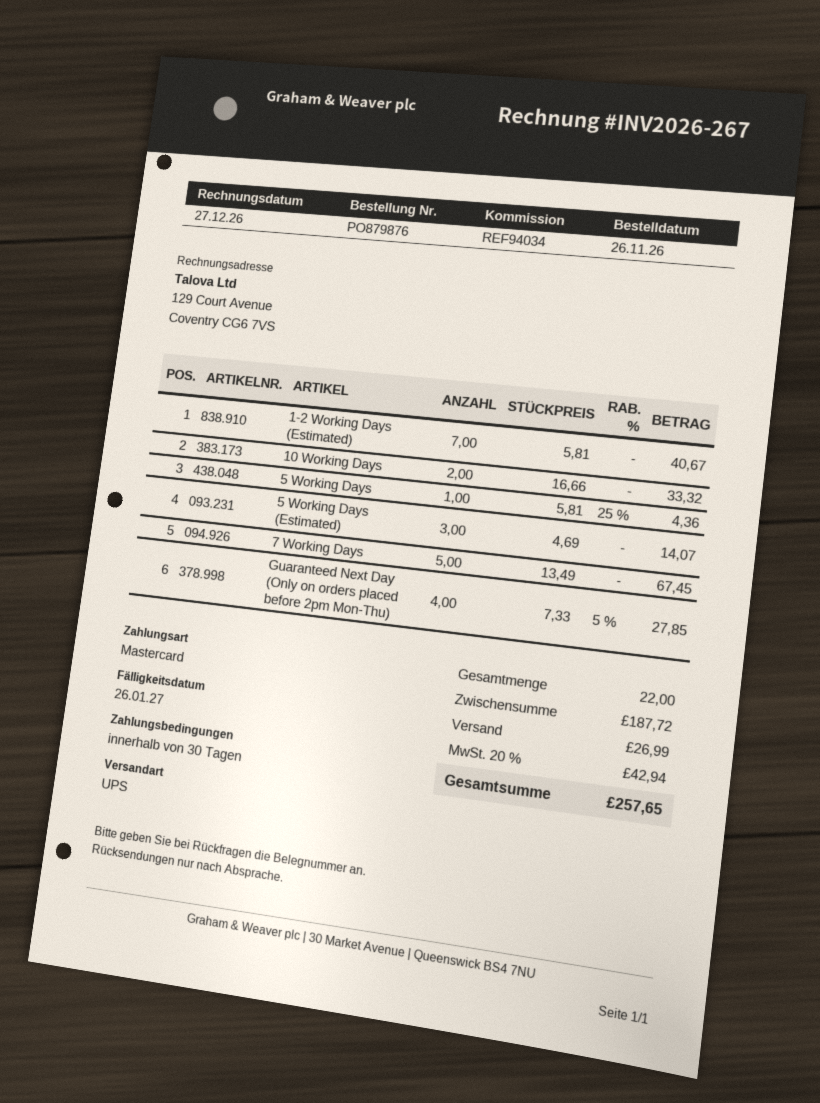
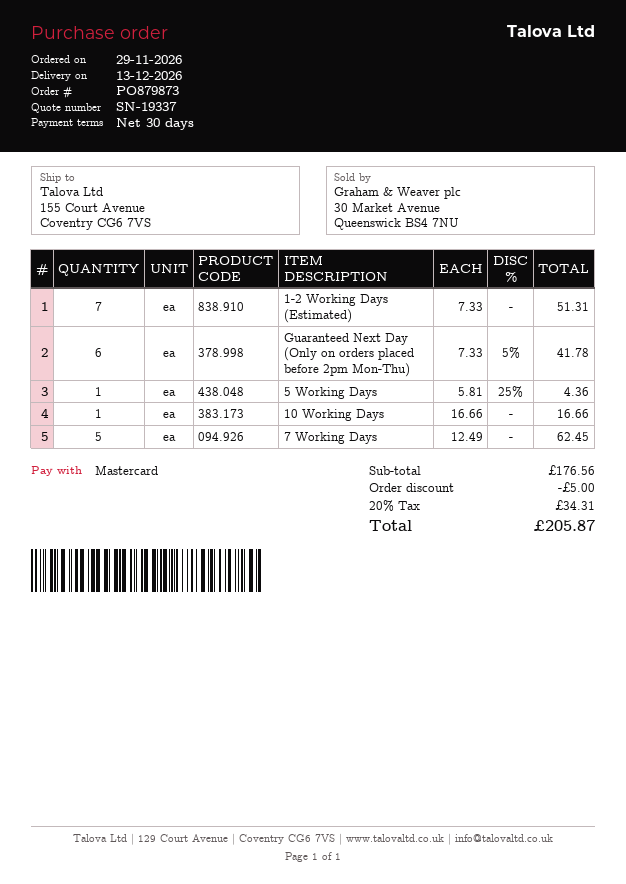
order number: PO879876 -> PO879873
order date: 2026-11-26 -> 2026-11-29
1-2 Working Days (Estimated): 7 x 5.81 = 40.67 -> 7 x 7.33 = 51.31
10 Working Days: 2 x 16.66 = 33.32 -> 1 x 16.66 = 16.66
5 Working Days (Estimated): 3 x 4.69 = 14.07 -> none
7 Working Days: 5 x 13.49 = 67.45 -> 5 x 12.49 = 62.45
Guaranteed Next Day (Only on orders placed before 2pm Mon-Thu): 4 x 7.33 - 5% = 27.85 -> 6 x 7.33 - 5% = 41.78
subtotal: 187.72 -> 176.56
discount: none -> 5.00
shipping: 26.99 -> none
tax: 20% = 42.94 -> 20% = 34.31
total: 257.65 -> 205.87

